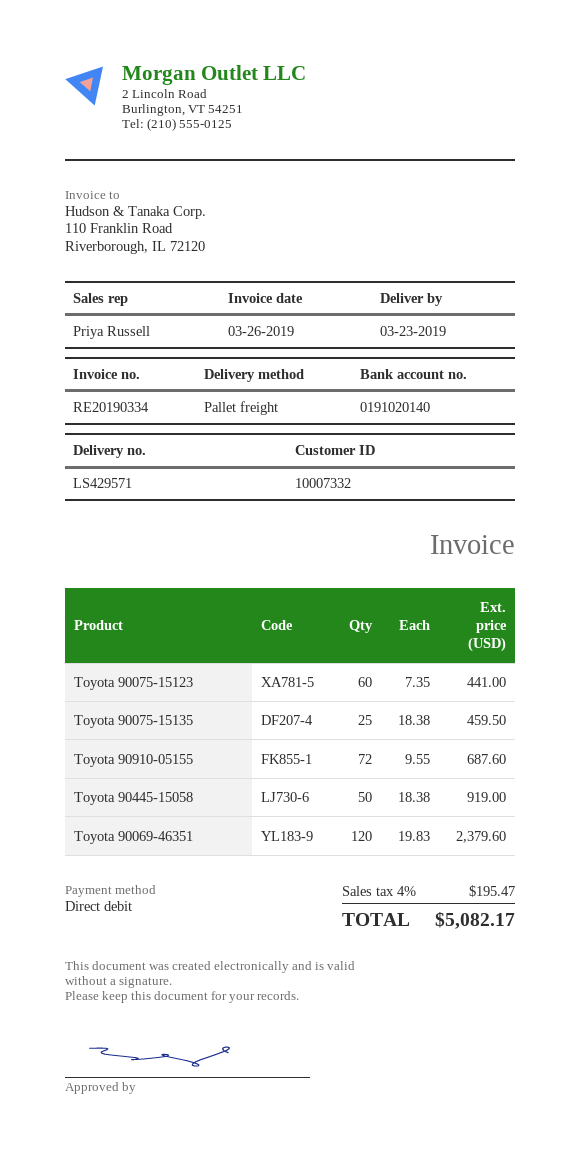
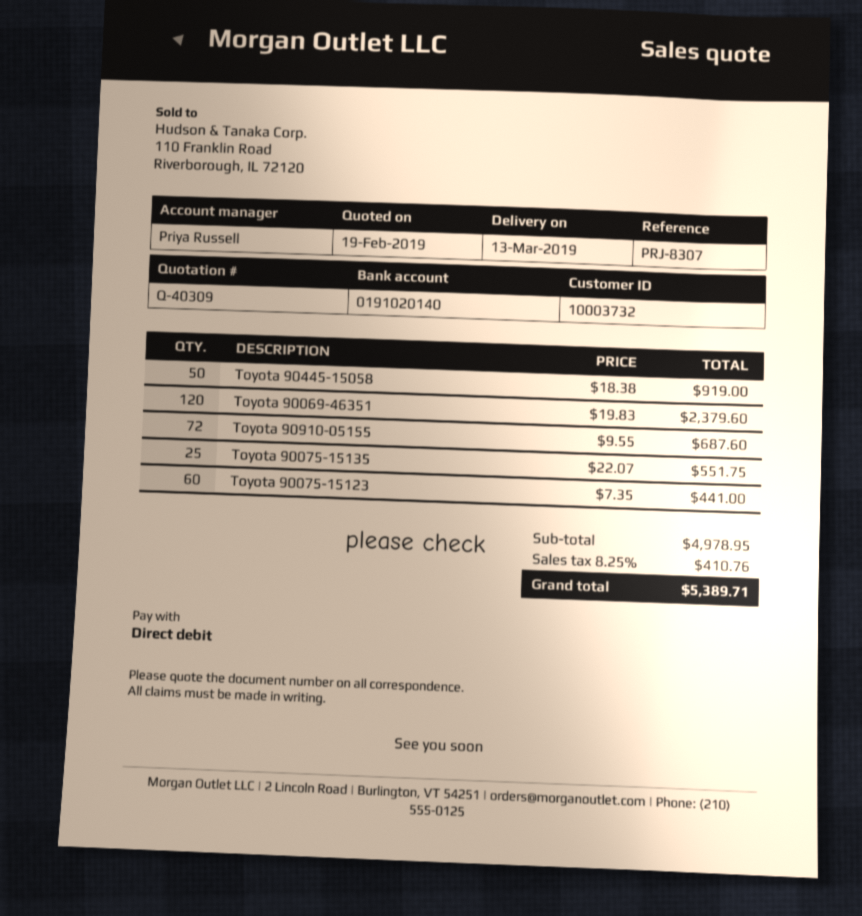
delivery date: 2019-03-23 -> 2019-03-13
customer number: 10007332 -> 10003732
Toyota 90075-15135: 25 x 18.38 = 459.50 -> 25 x 22.07 = 551.75
tax: 4% = 195.47 -> 8.25% = 410.76
total: 5082.17 -> 5389.71

